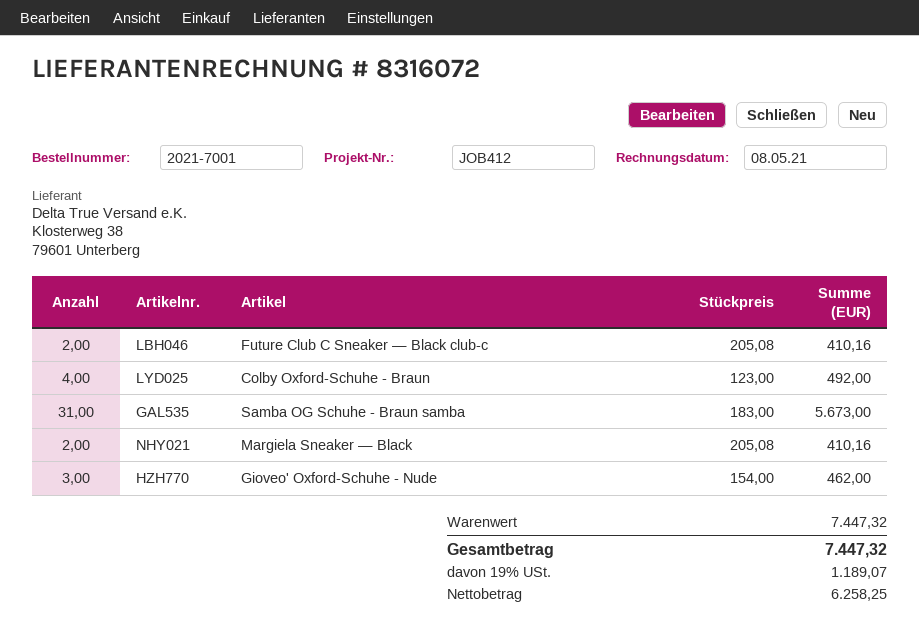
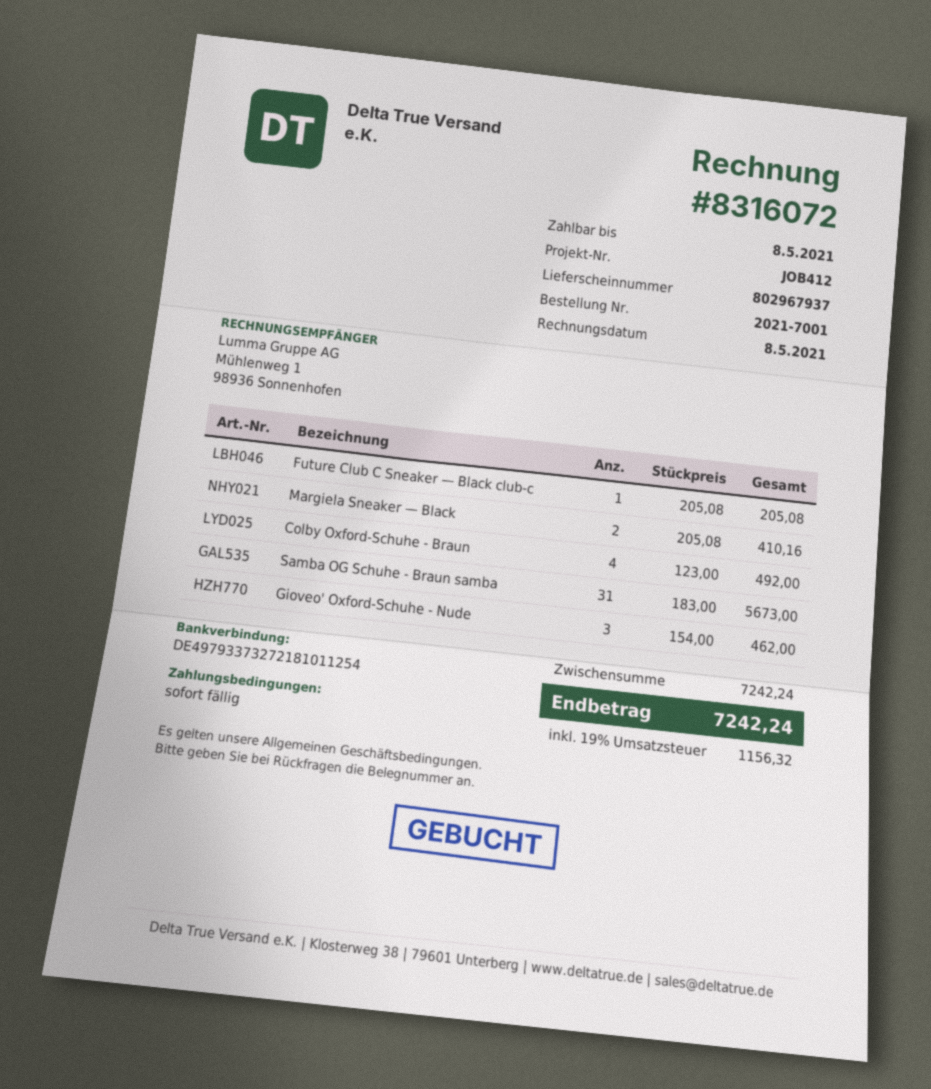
Future Club C Sneaker — Black club-c: 2 x 205.08 = 410.16 -> 1 x 205.08 = 205.08
subtotal: 7447.32 -> 7242.24
tax: 19% = 1189.07 -> 19% = 1156.32
total: 7447.32 -> 7242.24

